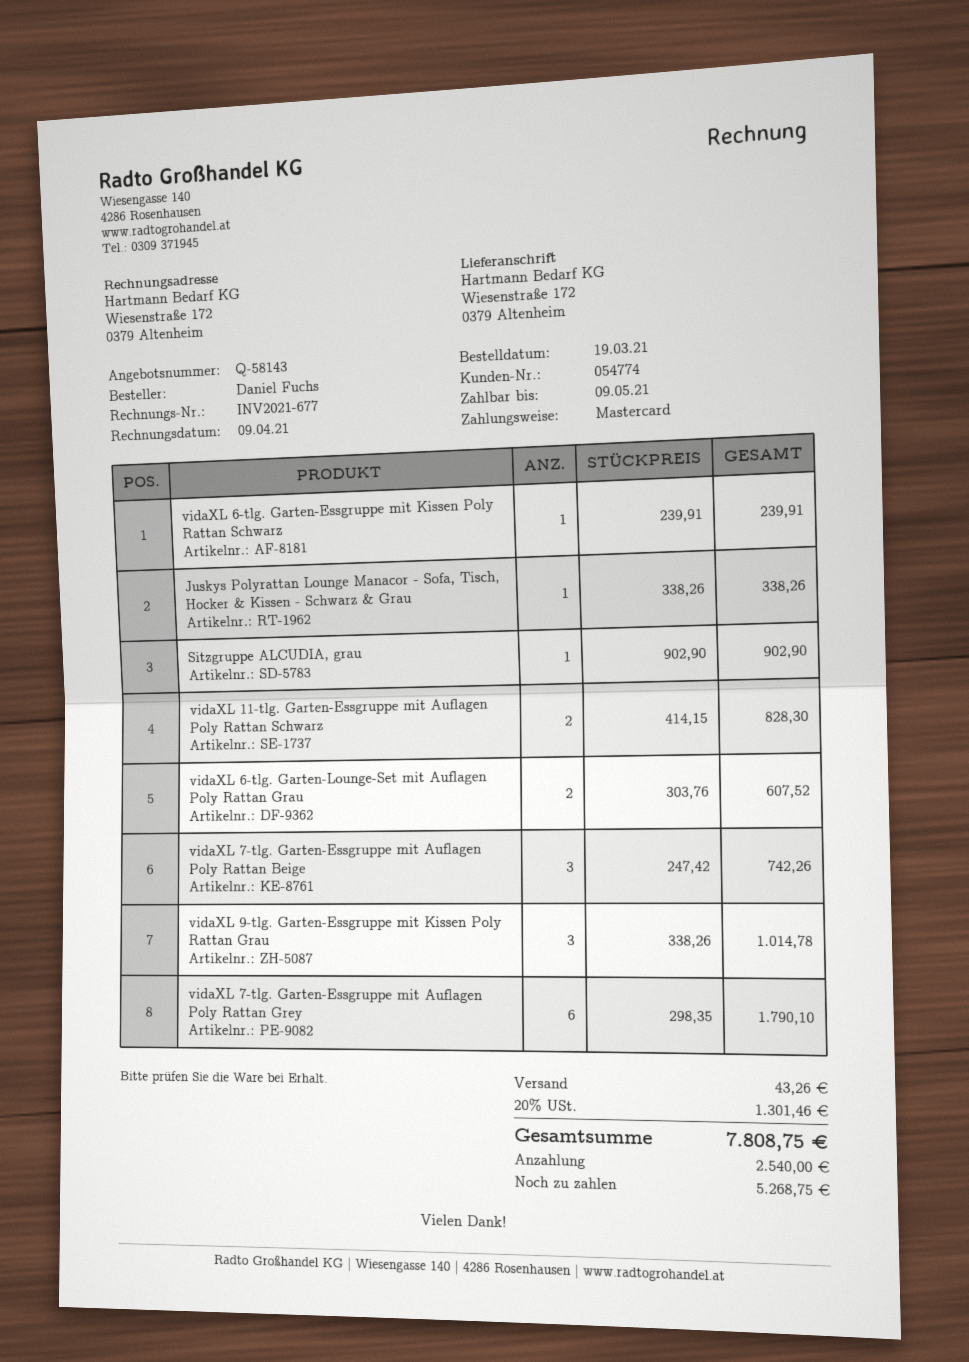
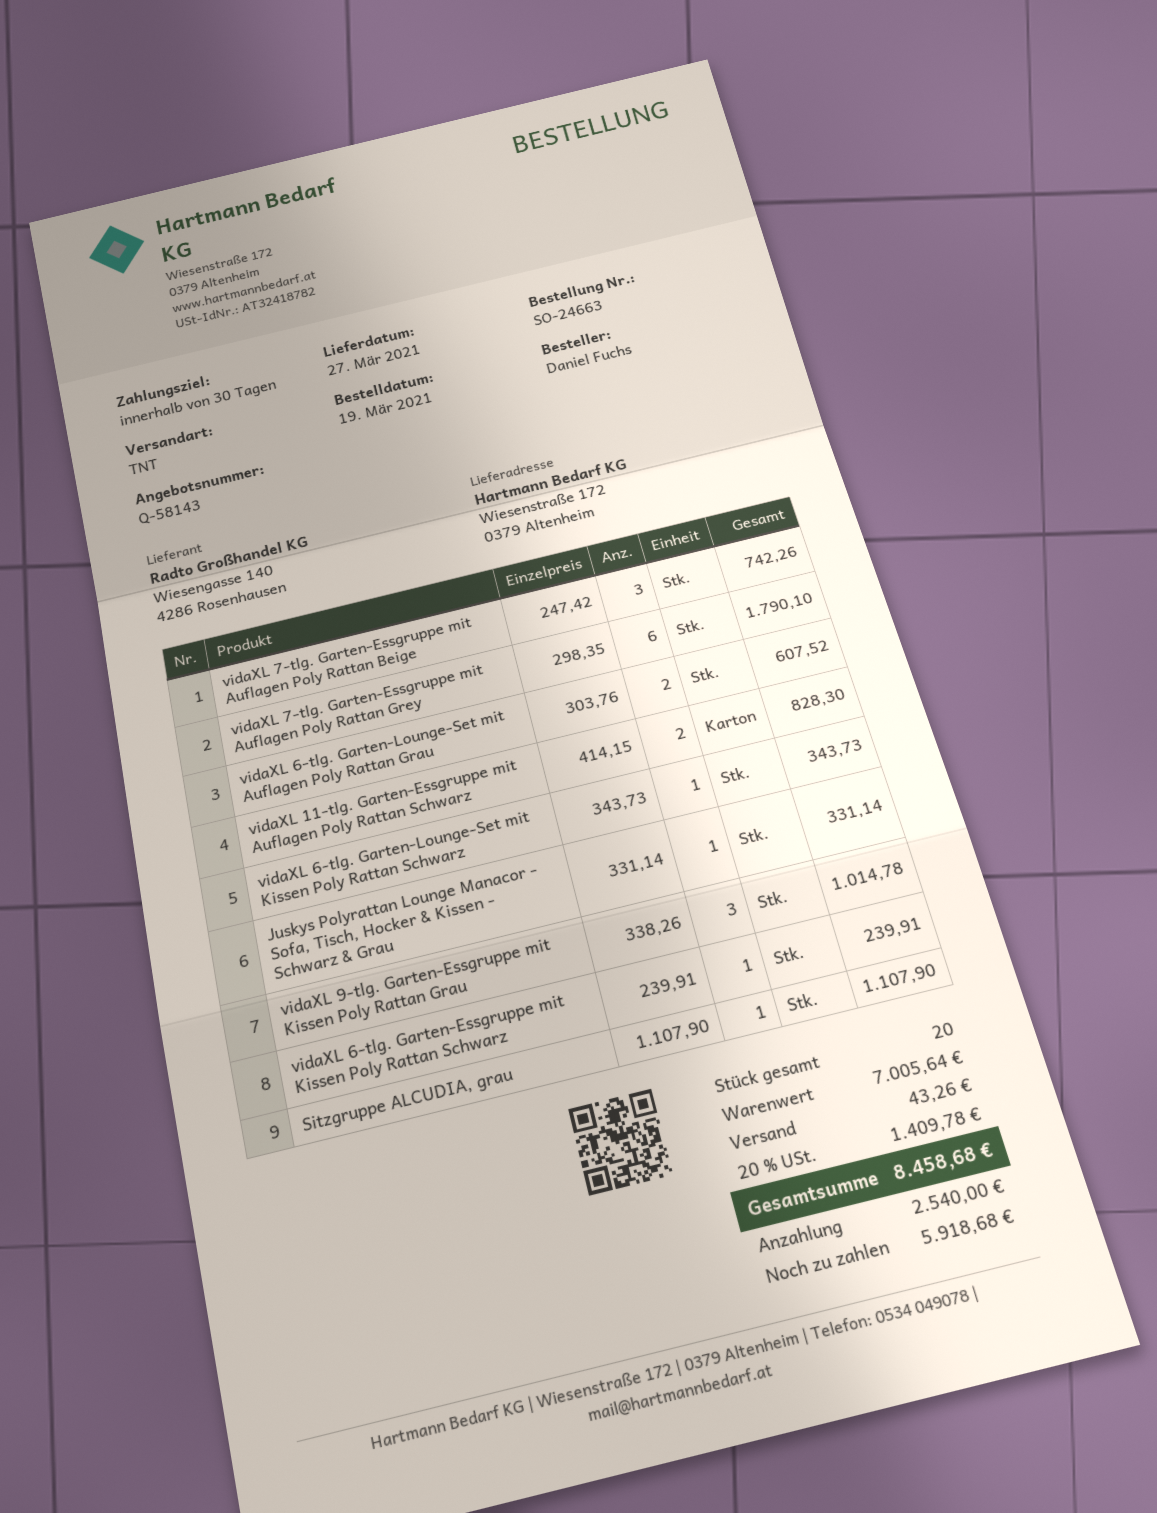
Juskys Polyrattan Lounge Manacor - Sofa, Tisch, Hocker & Kissen - Schwarz & Grau: 1 x 338.26 = 338.26 -> 1 x 331.14 = 331.14
Sitzgruppe ALCUDIA, grau: 1 x 902.90 = 902.90 -> 1 x 1107.90 = 1107.90
vidaXL 6-tlg. Garten-Lounge-Set mit Kissen Poly Rattan Schwarz: none -> 1 x 343.73 = 343.73
tax: 20% = 1301.46 -> 20% = 1409.78
total: 7808.75 -> 8458.68
balance: 5268.75 -> 5918.68

